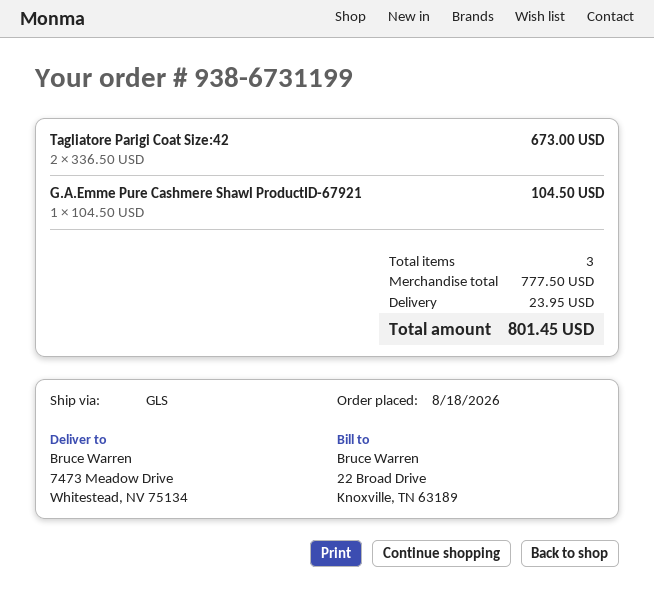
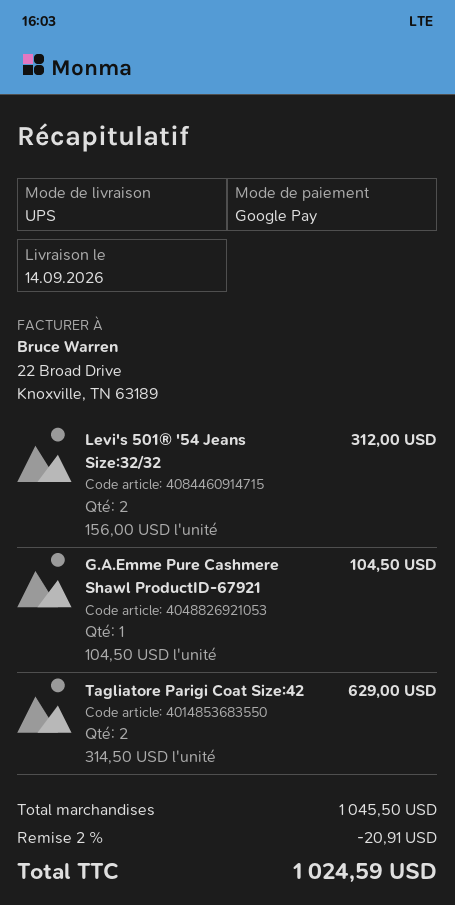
shipping method: GLS -> UPS
Tagliatore Parigi Coat Size:42: 2 x 336.50 = 673.00 -> 2 x 314.50 = 629.00
Levi's 501® '54 Jeans Size:32/32: none -> 2 x 156.00 = 312.00
subtotal: 777.50 -> 1045.50
discount: none -> 2% = 20.91
shipping: 23.95 -> none
total: 801.45 -> 1024.59

